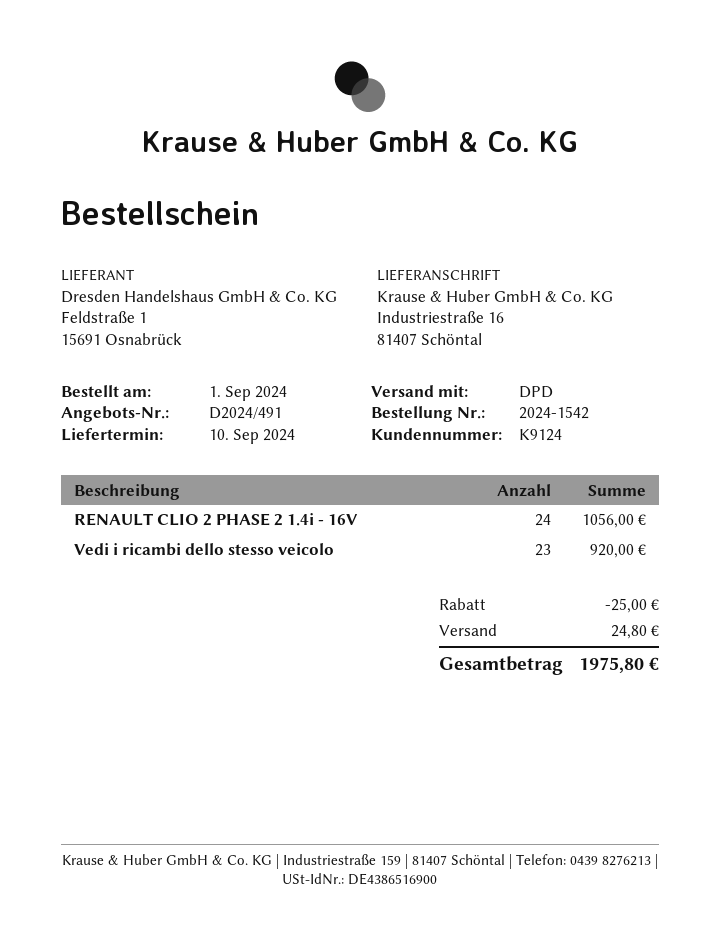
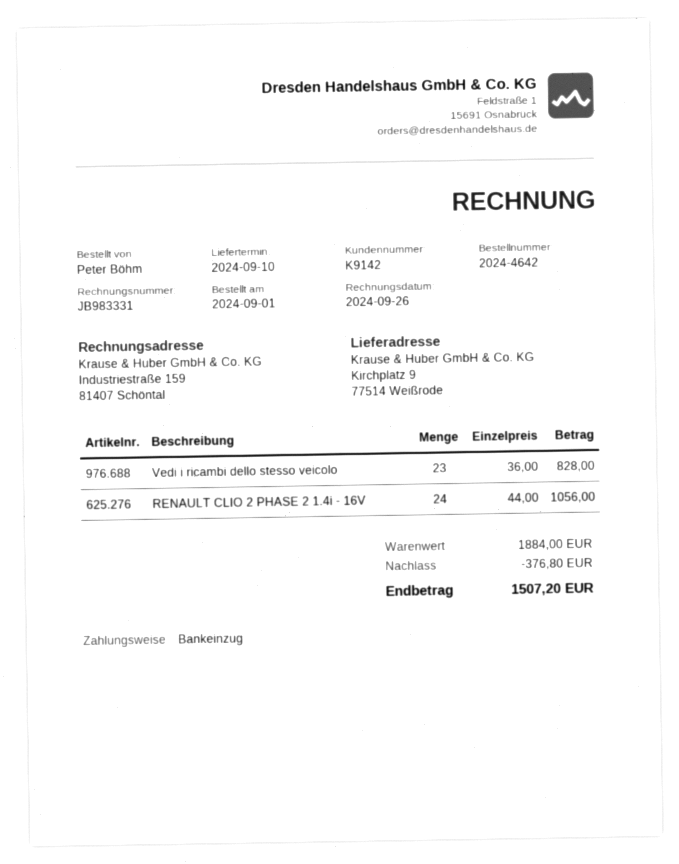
order number: 2024-1542 -> 2024-4642
customer number: K9124 -> K9142
ship to: Industriestraße 16, 81407 Schöntal -> Kirchplatz 9, 77514 Weißrode
Vedi i ricambi dello stesso veicolo: 23 for 920.00 -> 23 for 828.00
discount: 25.00 -> 376.80
shipping: 24.80 -> none
total: 1975.80 -> 1507.20

